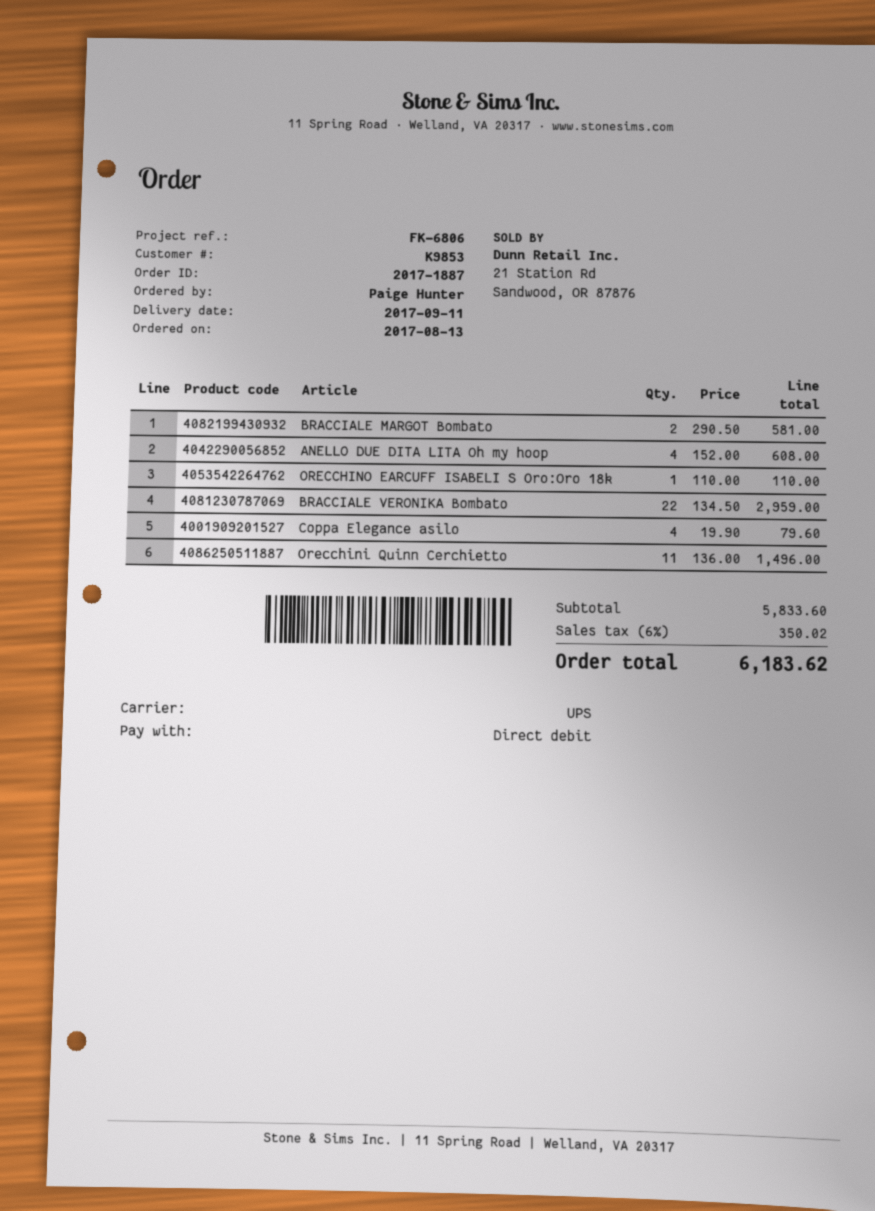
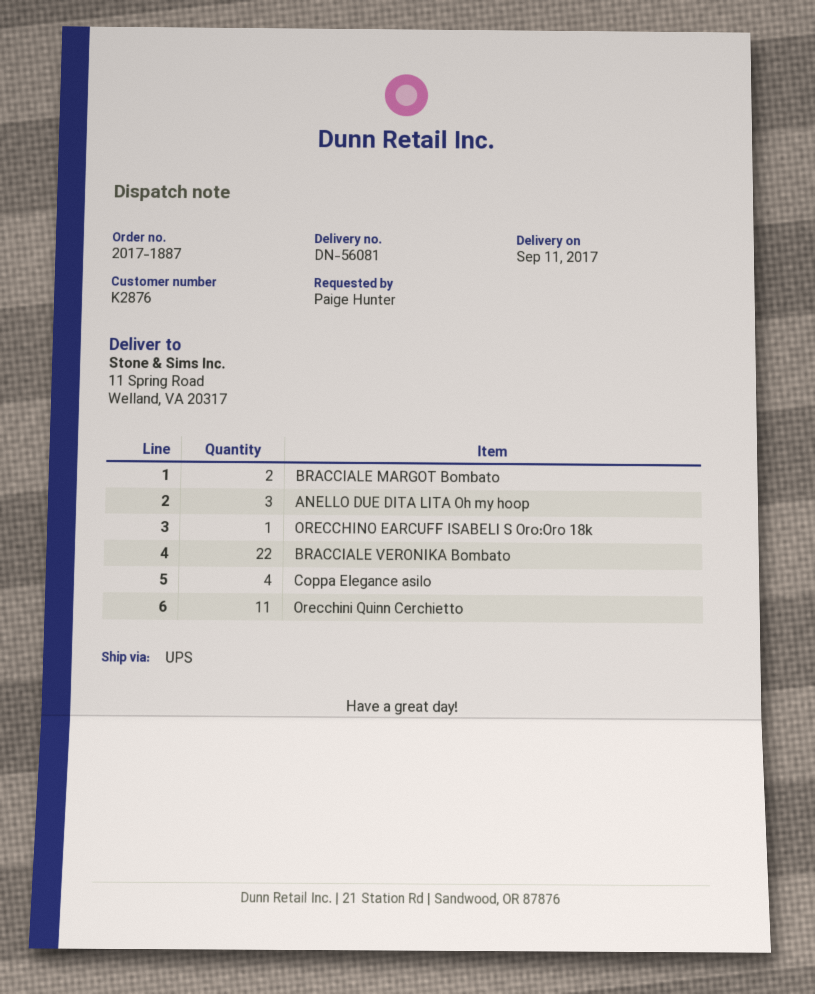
customer number: K9853 -> K2876
ANELLO DUE DITA LITA Oh my hoop: 4 -> 3

